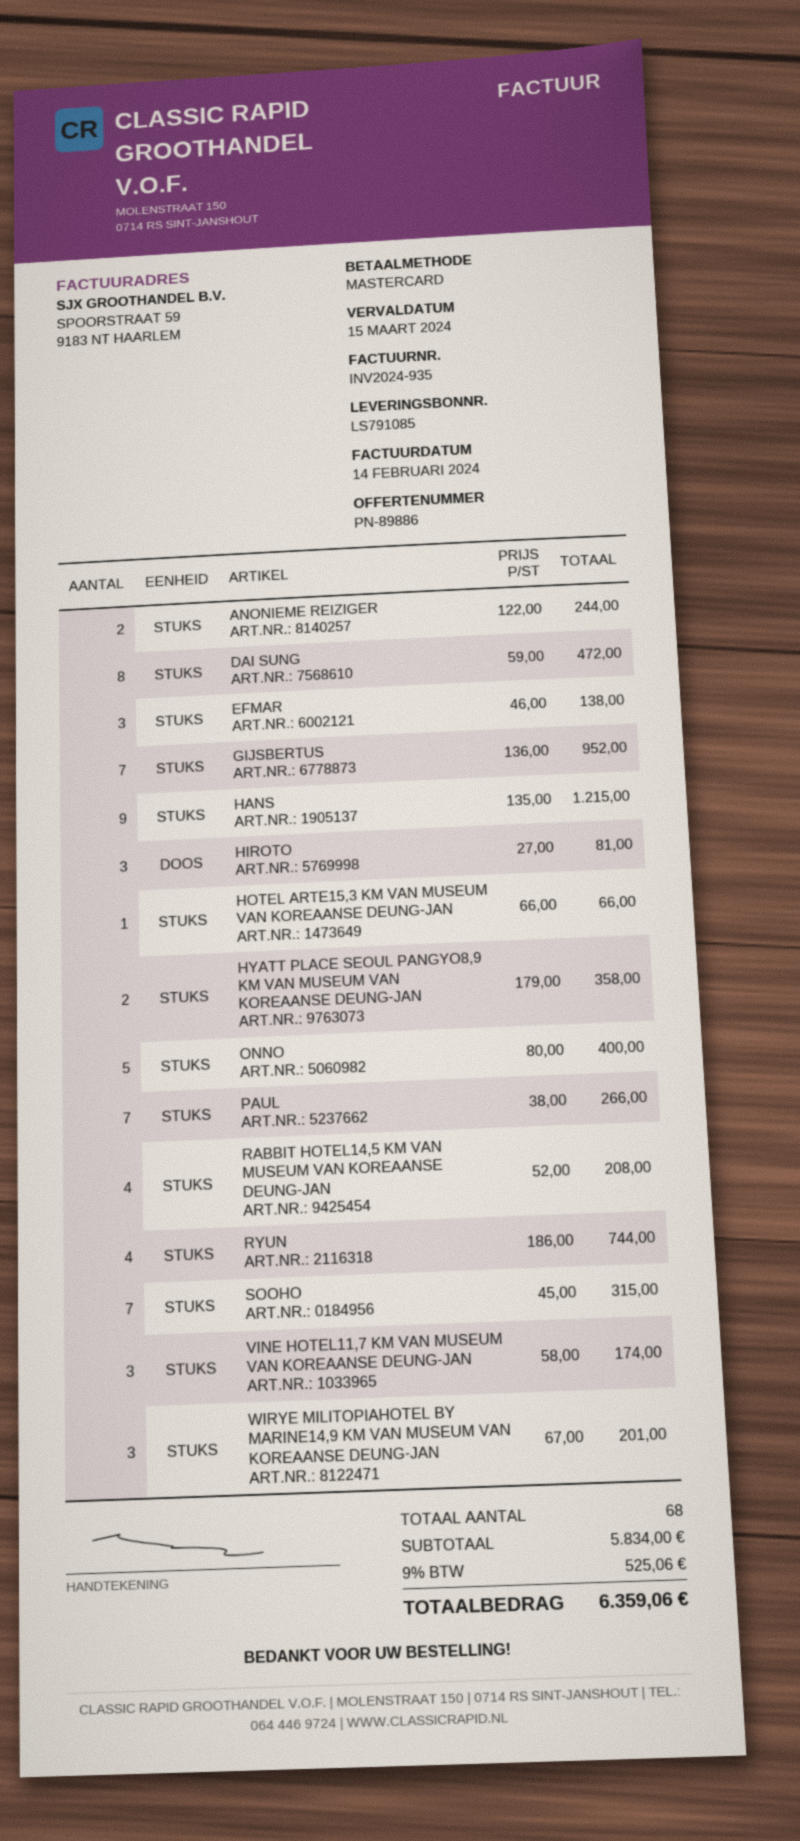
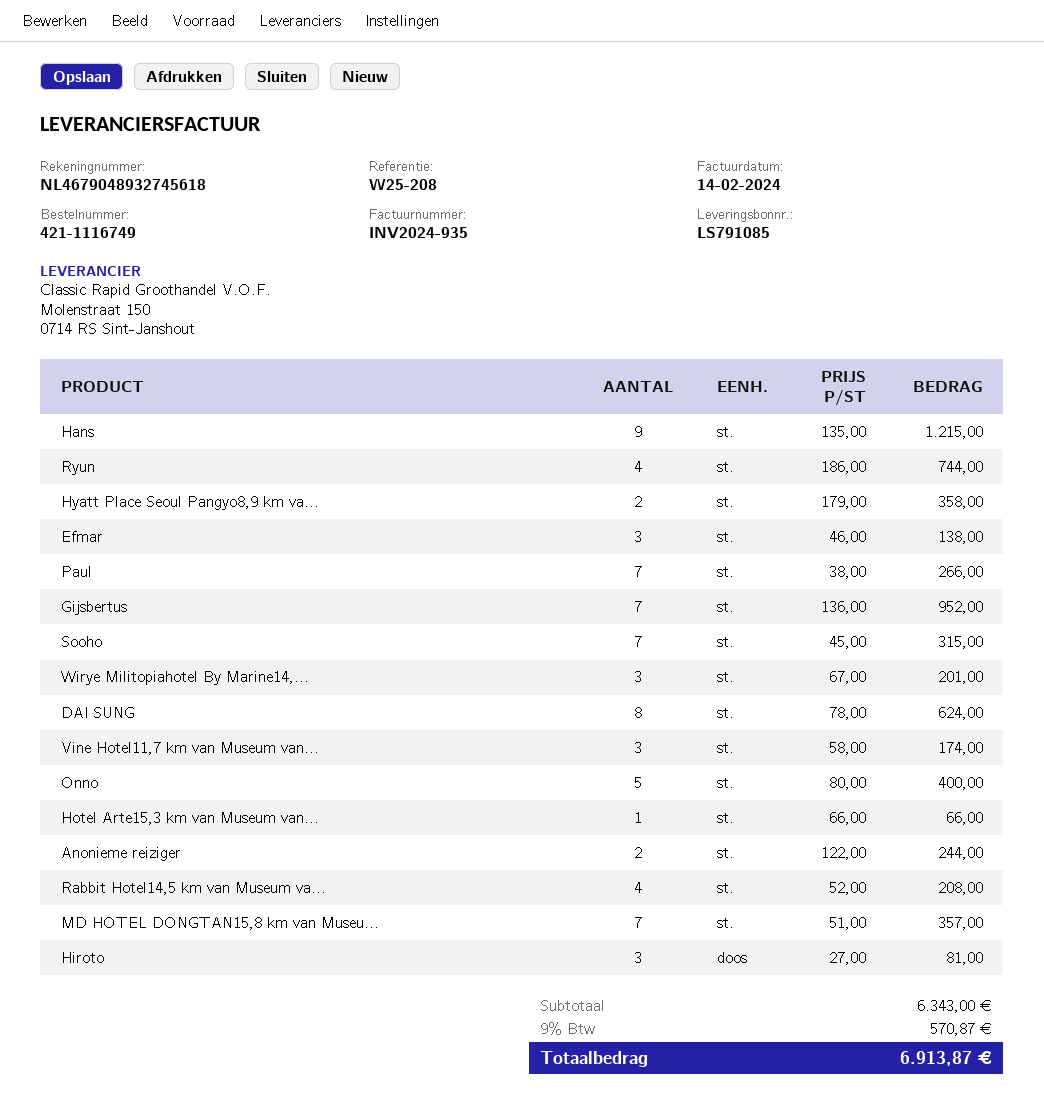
DAI SUNG: 8 x 59.00 = 472.00 -> 8 x 78.00 = 624.00
MD HOTEL DONGTAN15,8 km van Museu...: none -> 7 x 51.00 = 357.00
subtotal: 5834.00 -> 6343.00
tax: 9% = 525.06 -> 9% = 570.87
total: 6359.06 -> 6913.87

